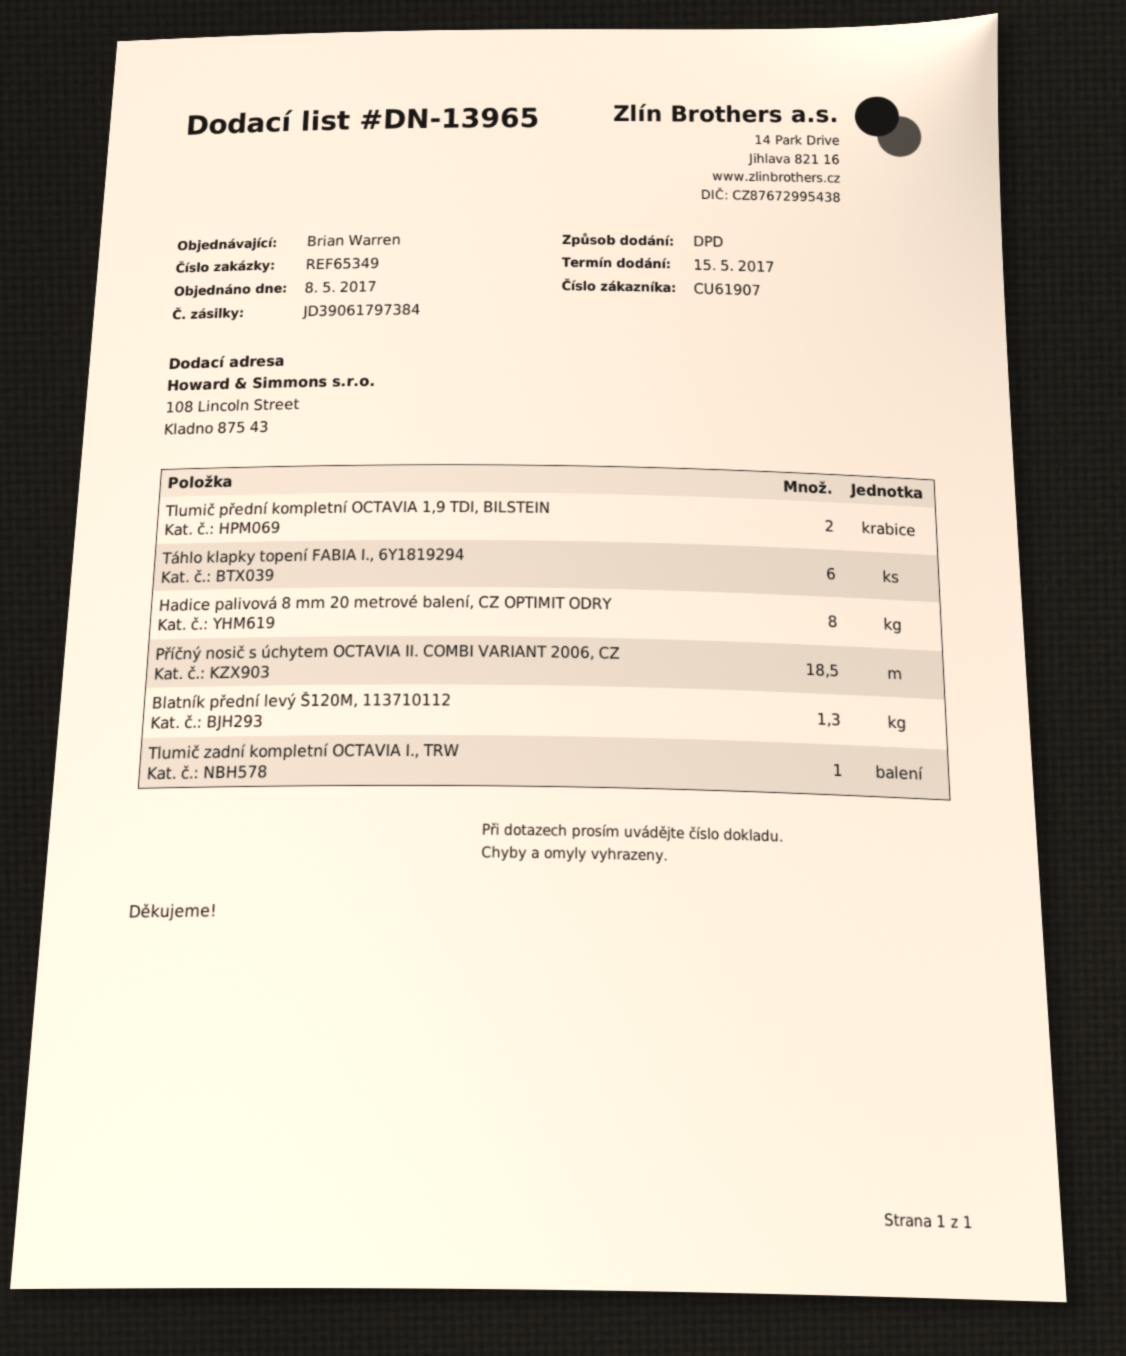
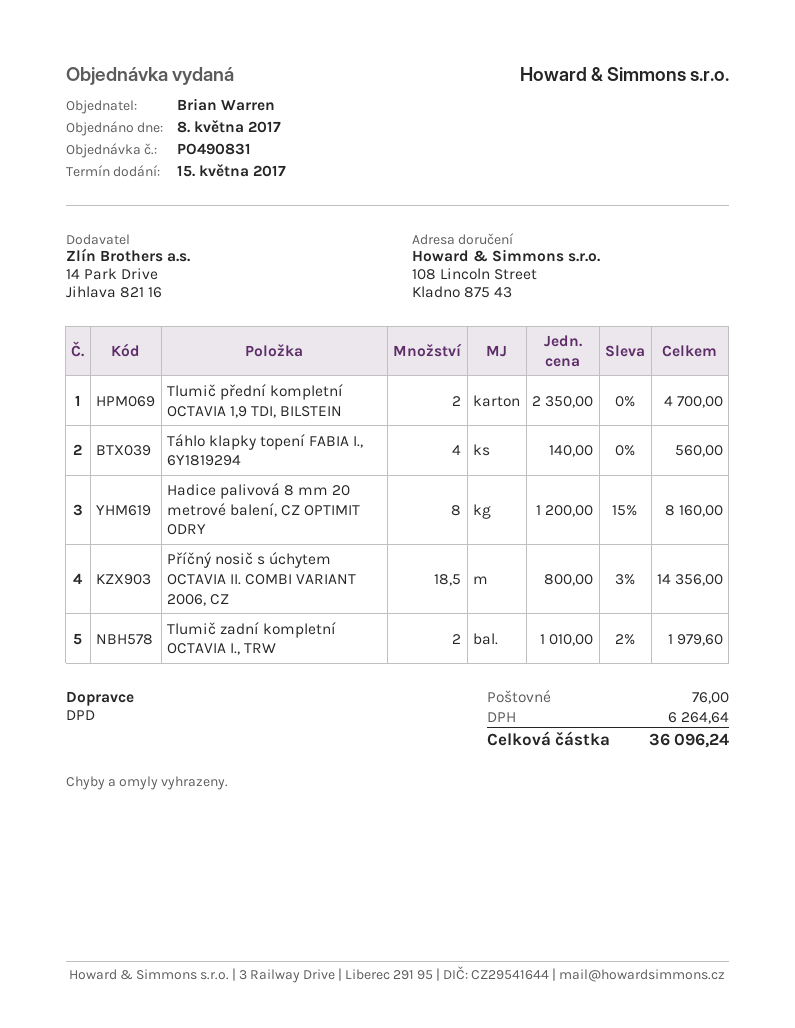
Táhlo klapky topení FABIA I., 6Y1819294: 6 -> 4
Blatník přední levý Š120M, 113710112: 1.3 -> none
Tlumič zadní kompletní OCTAVIA I., TRW: 1 -> 2

